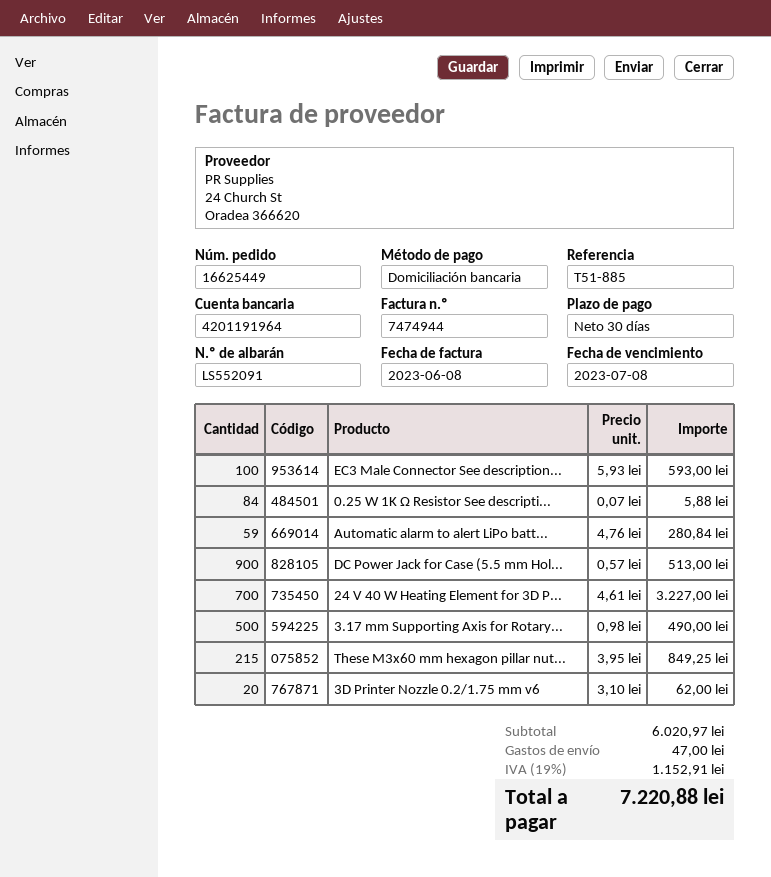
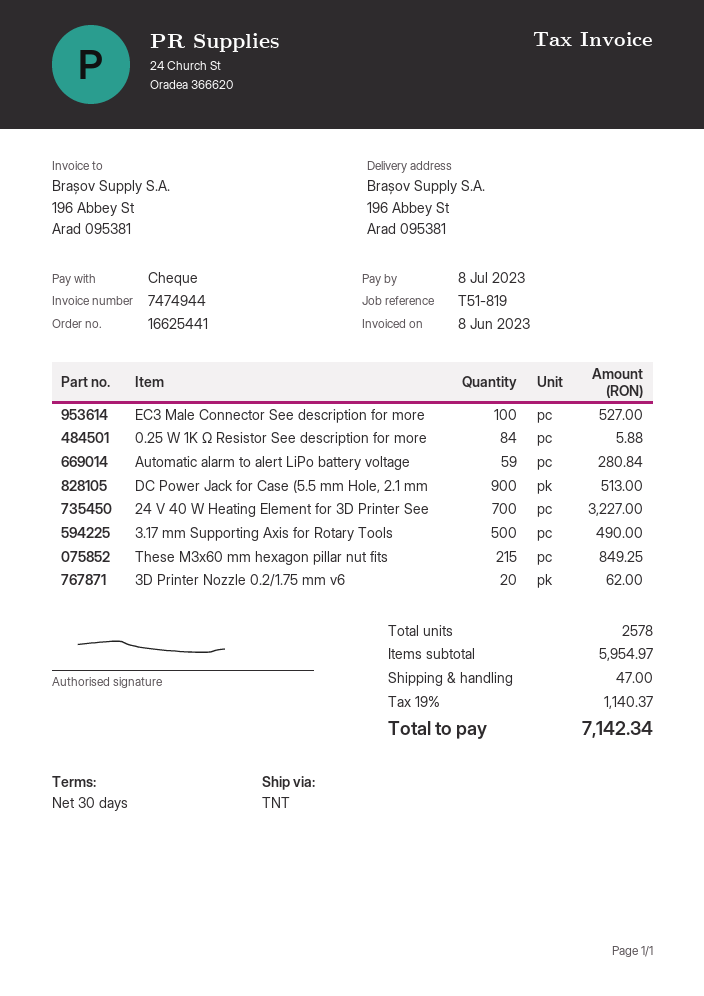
order number: 16625449 -> 16625441
reference: T51-885 -> T51-819
payment method: direct debit -> cheque
EC3 Male Connector See description...: 100 for 593.00 -> 100 for 527.00
subtotal: 6020.97 -> 5954.97
tax: 19% = 1152.91 -> 19% = 1140.37
total: 7220.88 -> 7142.34

